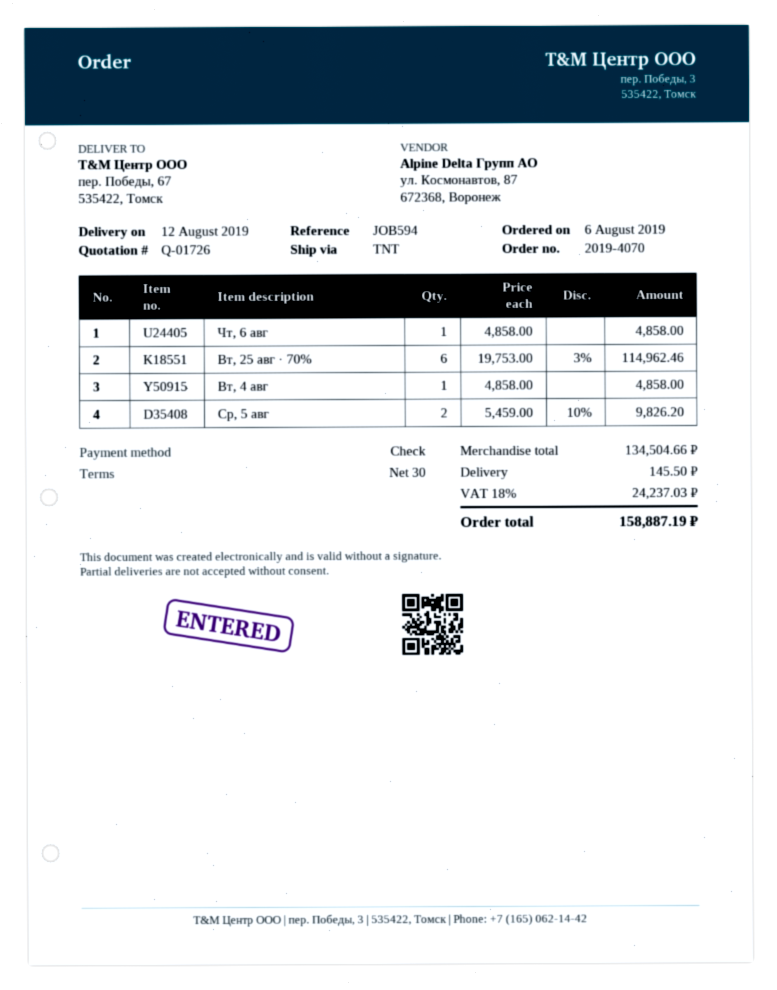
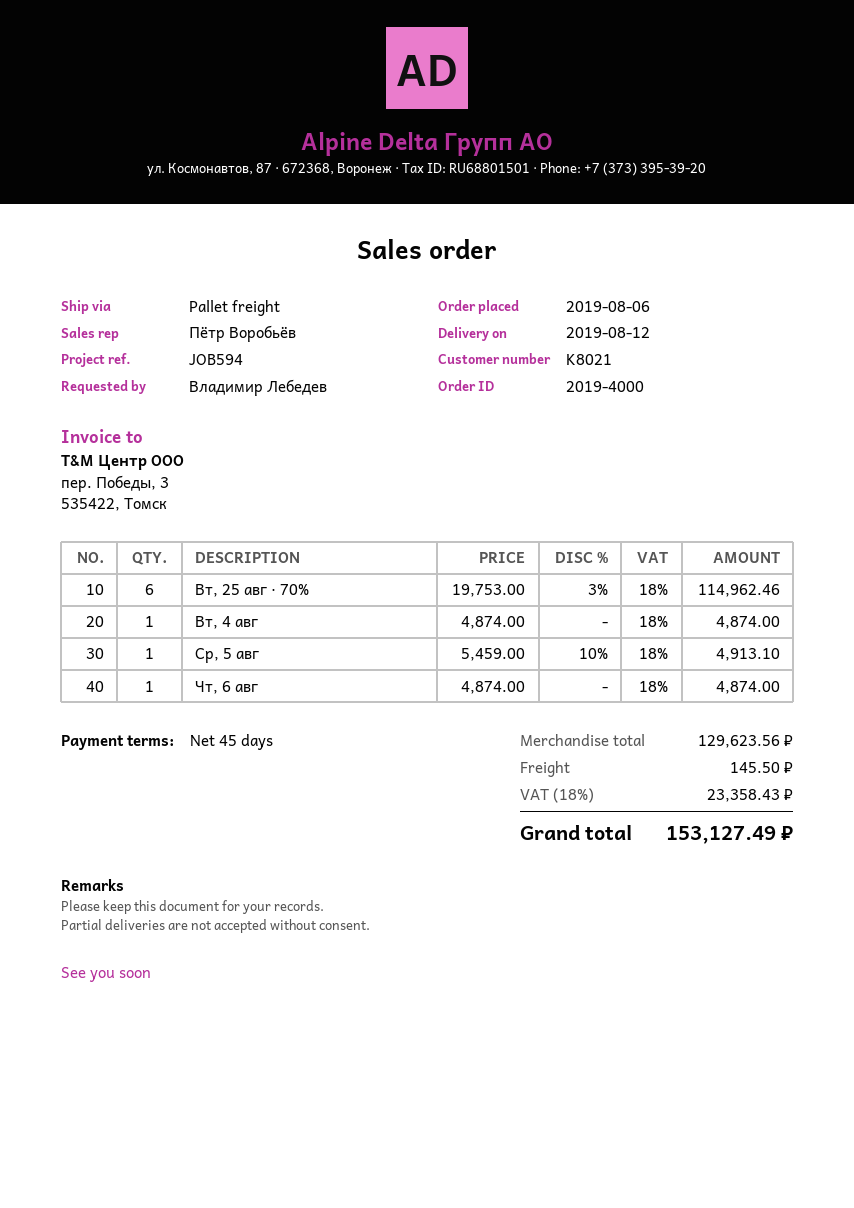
order number: 2019-4070 -> 2019-4000
payment terms: 30 days -> 45 days
shipping method: TNT -> pallet freight
Чт, 6 авг: 1 x 4858.00 = 4858.00 -> 1 x 4874.00 = 4874.00
Вт, 4 авг: 1 x 4858.00 = 4858.00 -> 1 x 4874.00 = 4874.00
Ср, 5 авг: 2 x 5459.00 - 10% = 9826.20 -> 1 x 5459.00 - 10% = 4913.10
subtotal: 134504.66 -> 129623.56
tax: 18% = 24237.03 -> 18% = 23358.43
total: 158887.19 -> 153127.49

